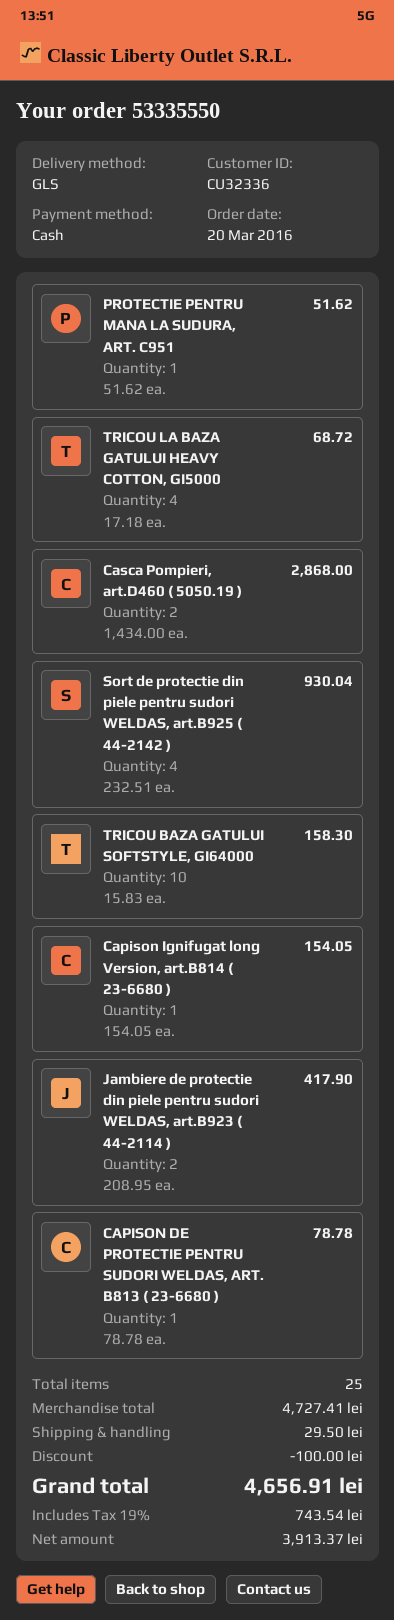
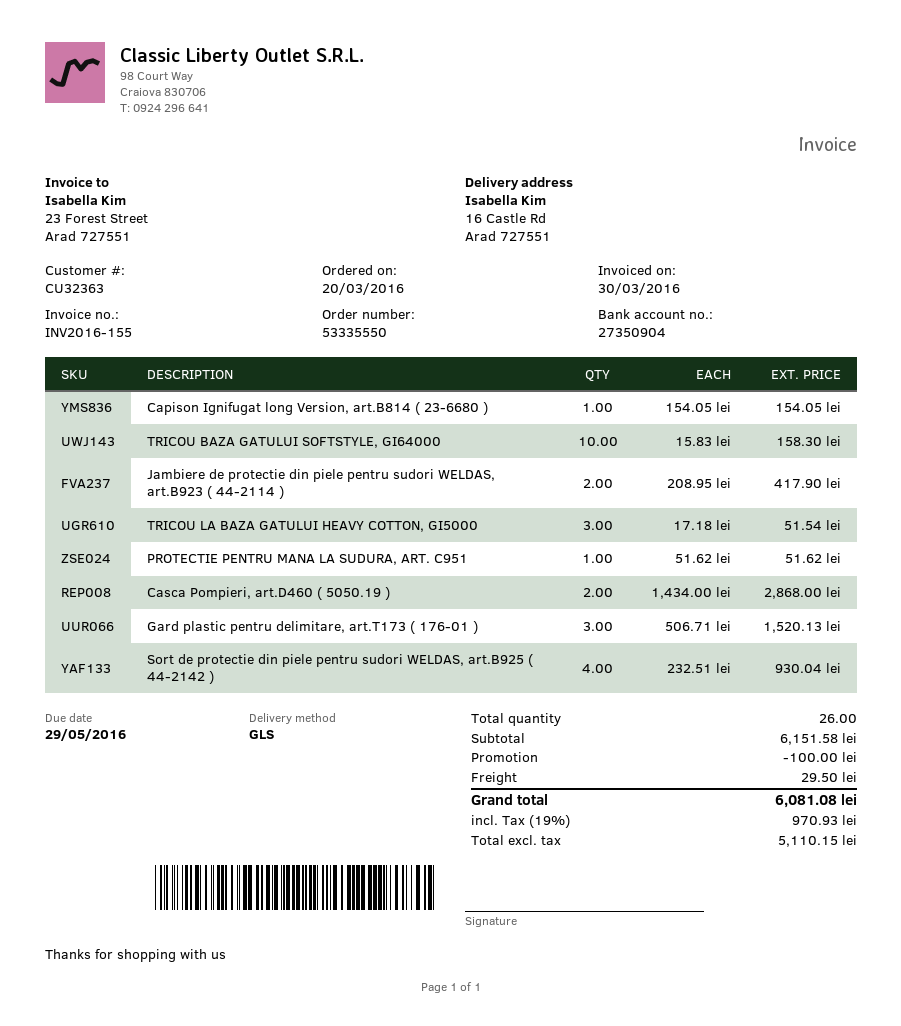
customer number: CU32336 -> CU32363
TRICOU LA BAZA GATULUI HEAVY COTTON, GI5000: 4 x 17.18 = 68.72 -> 3 x 17.18 = 51.54
CAPISON DE PROTECTIE PENTRU SUDORI WELDAS, ART. B813 ( 23-6680 ): 1 x 78.78 = 78.78 -> none
Gard plastic pentru delimitare, art.T173 ( 176-01 ): none -> 3 x 506.71 = 1520.13
total quantity: 25 -> 26
subtotal: 4727.41 -> 6151.58
net: 3913.37 -> 5110.15
tax: 19% = 743.54 -> 19% = 970.93
total: 4656.91 -> 6081.08

